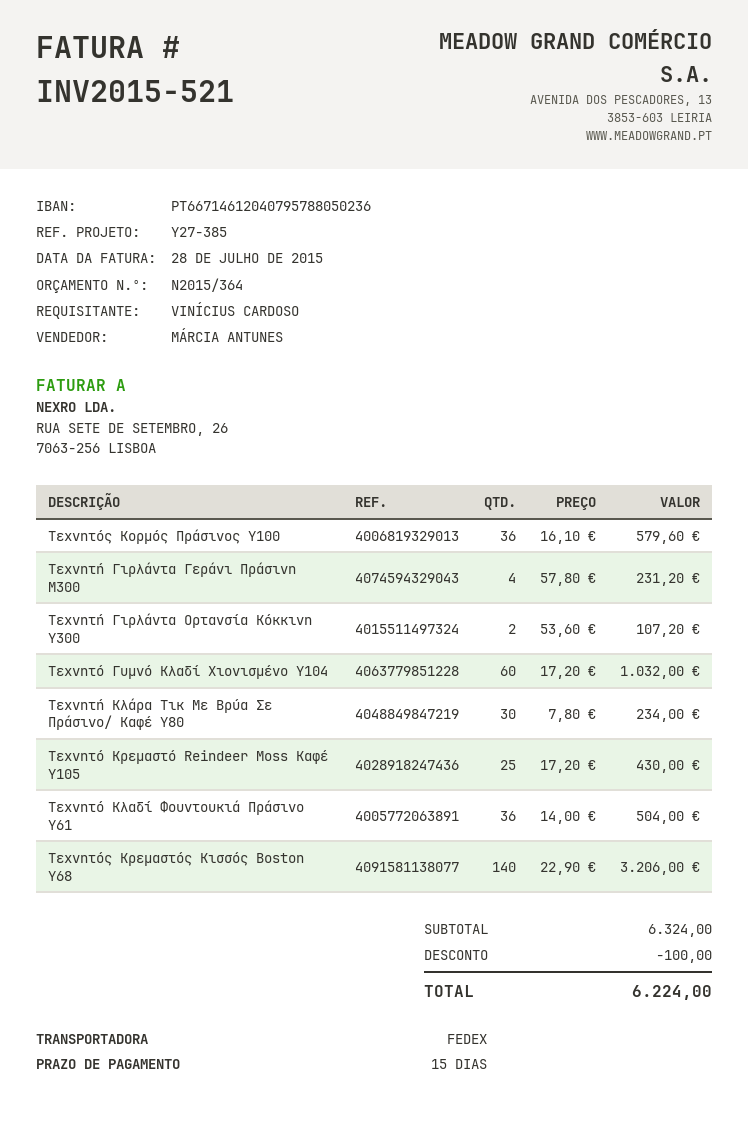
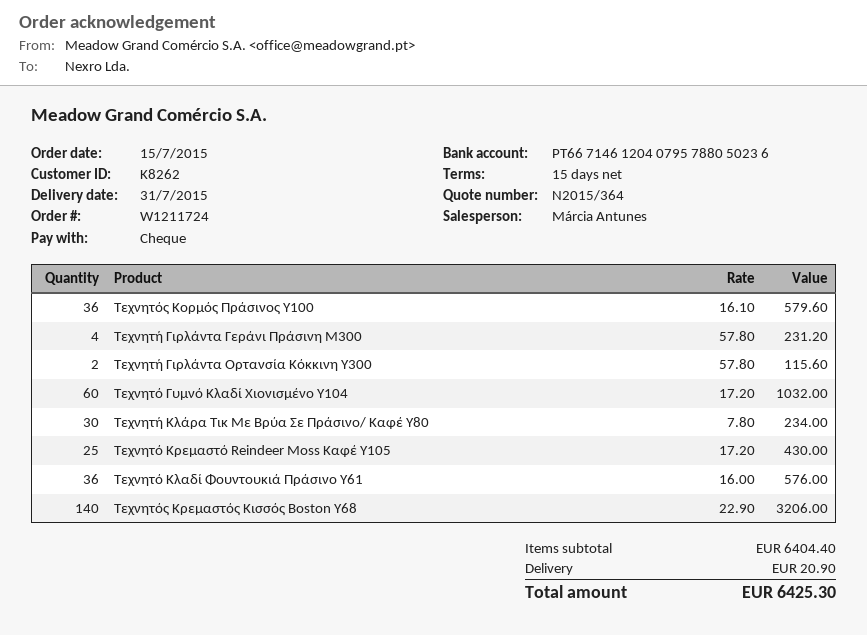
Τεχνητή Γιρλάντα Ορτανσία Κόκκινη Υ300: 2 x 53.60 = 107.20 -> 2 x 57.80 = 115.60
Τεχνητό Κλαδί Φουντουκιά Πράσινο Υ61: 36 x 14.00 = 504.00 -> 36 x 16.00 = 576.00
subtotal: 6324.00 -> 6404.40
discount: 100.00 -> none
shipping: none -> 20.90
total: 6224.00 -> 6425.30

